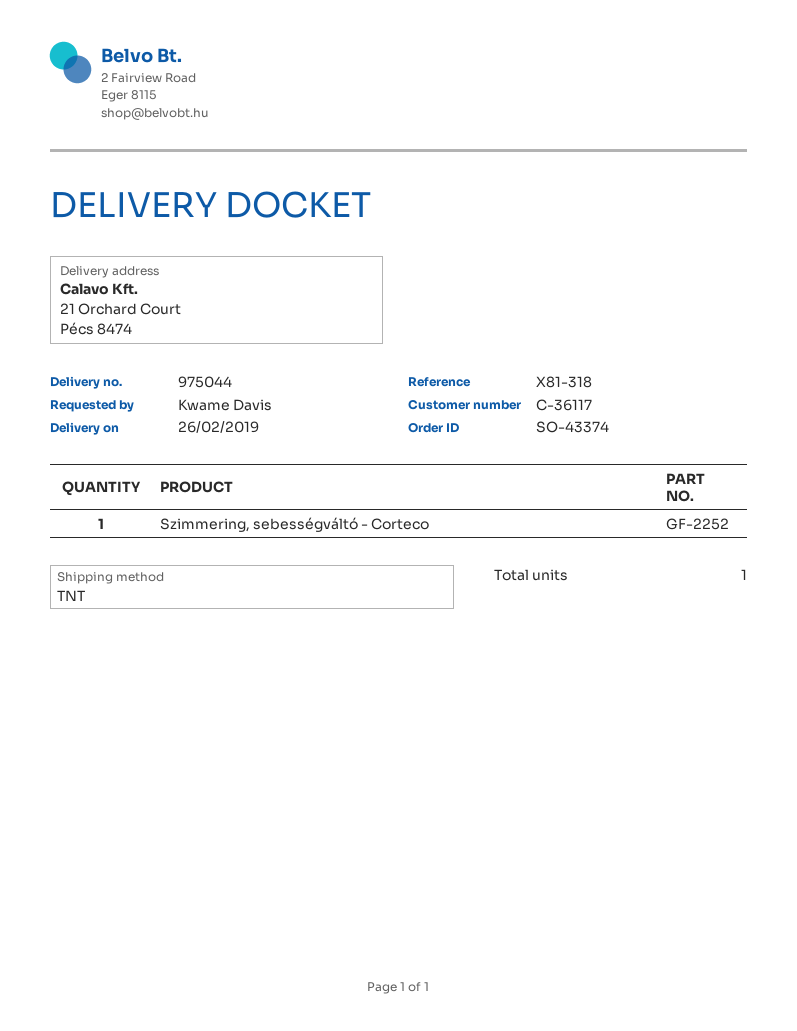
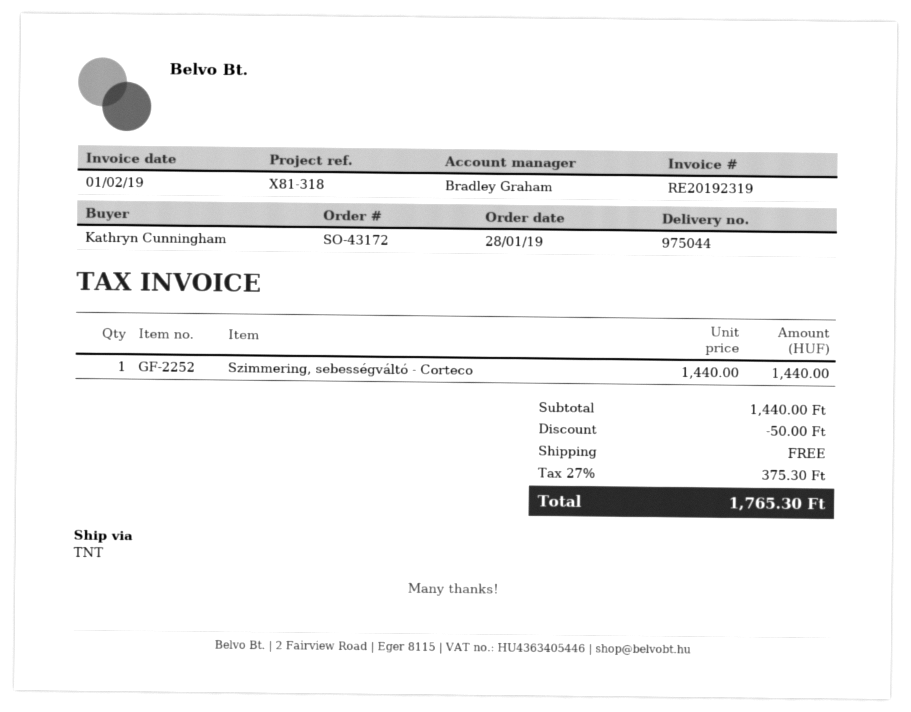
order number: SO-43374 -> SO-43172
ordered by: Kwame Davis -> Kathryn Cunningham

